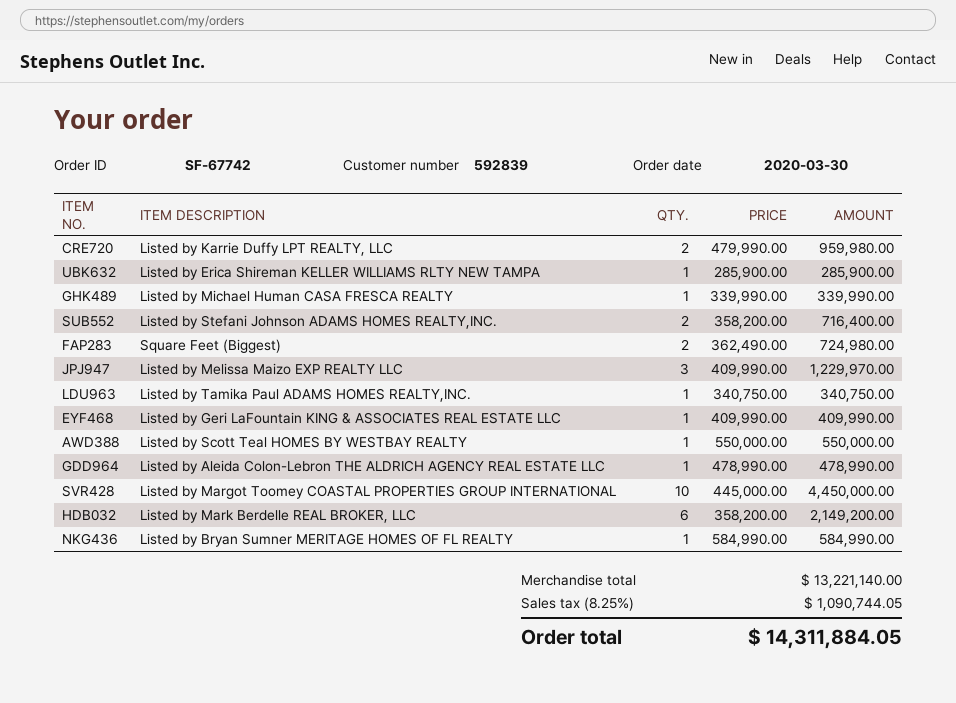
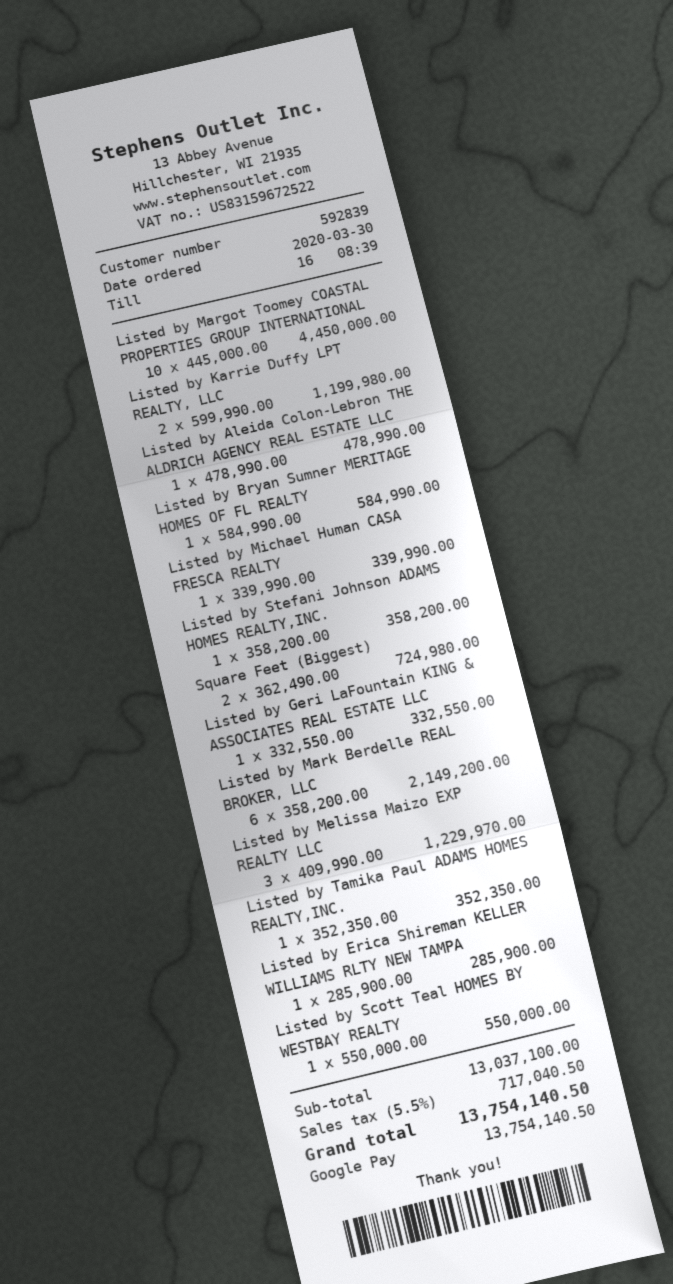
Listed by Karrie Duffy LPT REALTY, LLC: 2 x 479990.00 = 959980.00 -> 2 x 599990.00 = 1199980.00
Listed by Stefani Johnson ADAMS HOMES REALTY,INC.: 2 x 358200.00 = 716400.00 -> 1 x 358200.00 = 358200.00
Listed by Tamika Paul ADAMS HOMES REALTY,INC.: 1 x 340750.00 = 340750.00 -> 1 x 352350.00 = 352350.00
Listed by Geri LaFountain KING & ASSOCIATES REAL ESTATE LLC: 1 x 409990.00 = 409990.00 -> 1 x 332550.00 = 332550.00
subtotal: 13221140.00 -> 13037100.00
tax: 8.25% = 1090744.05 -> 5.5% = 717040.50
total: 14311884.05 -> 13754140.50

